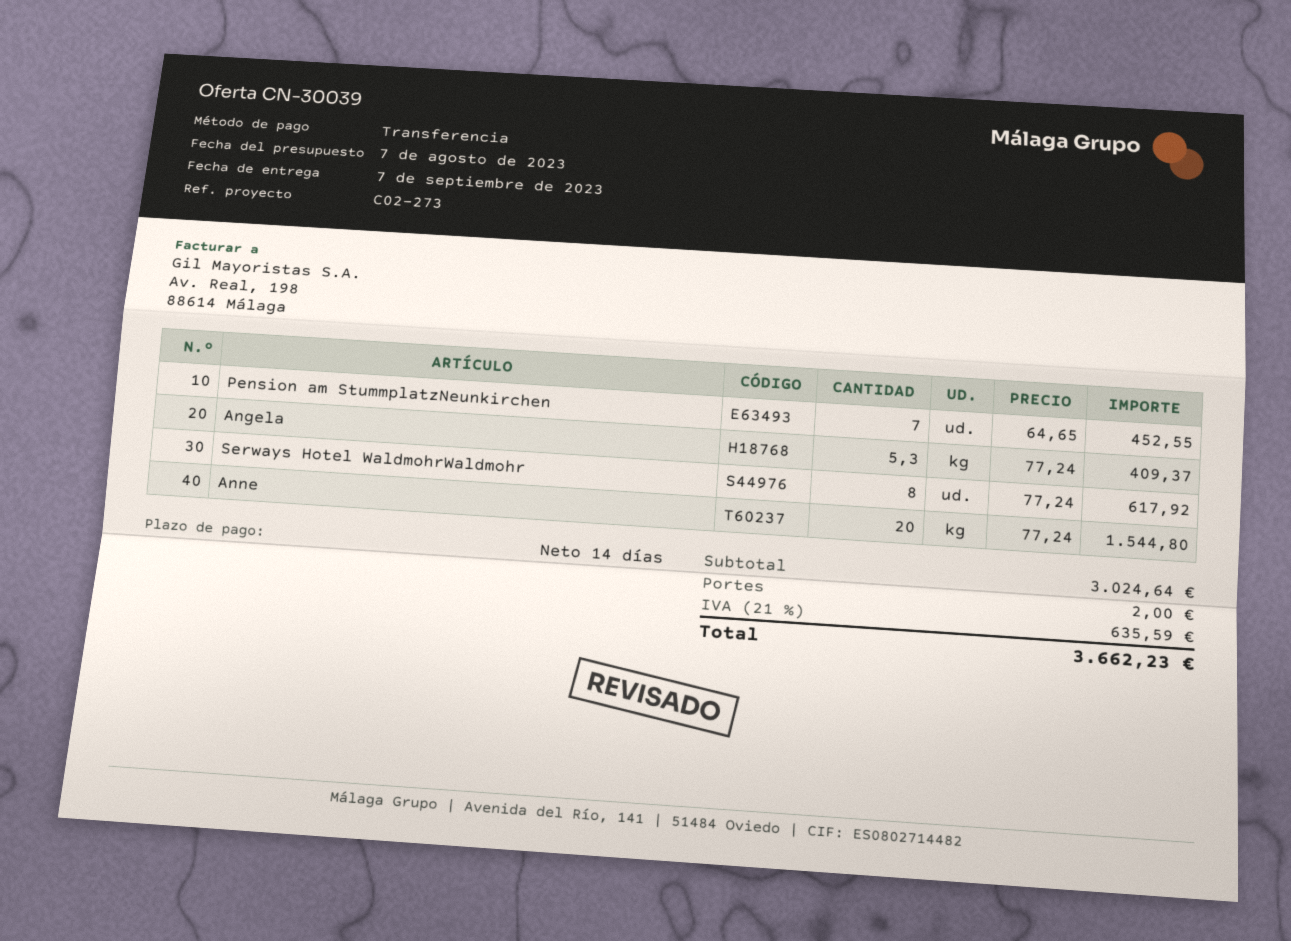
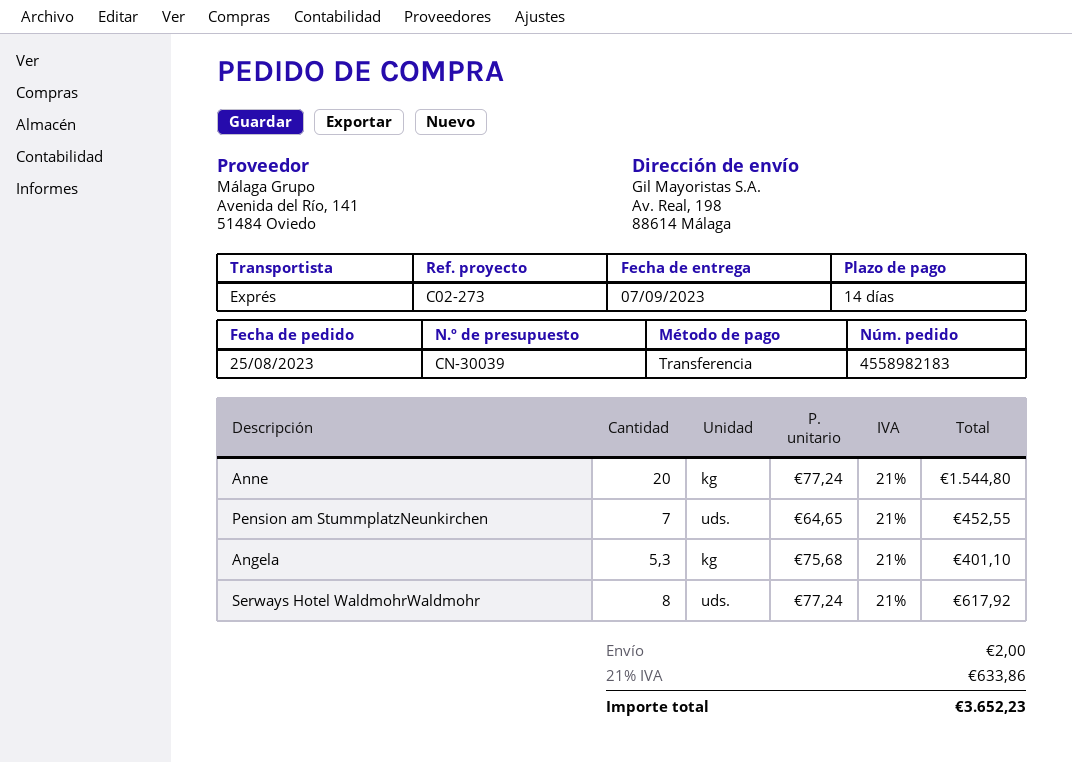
Angela: 5.3 x 77.24 = 409.37 -> 5.3 x 75.68 = 401.10
tax: 21% = 635.59 -> 21% = 633.86
total: 3662.23 -> 3652.23

